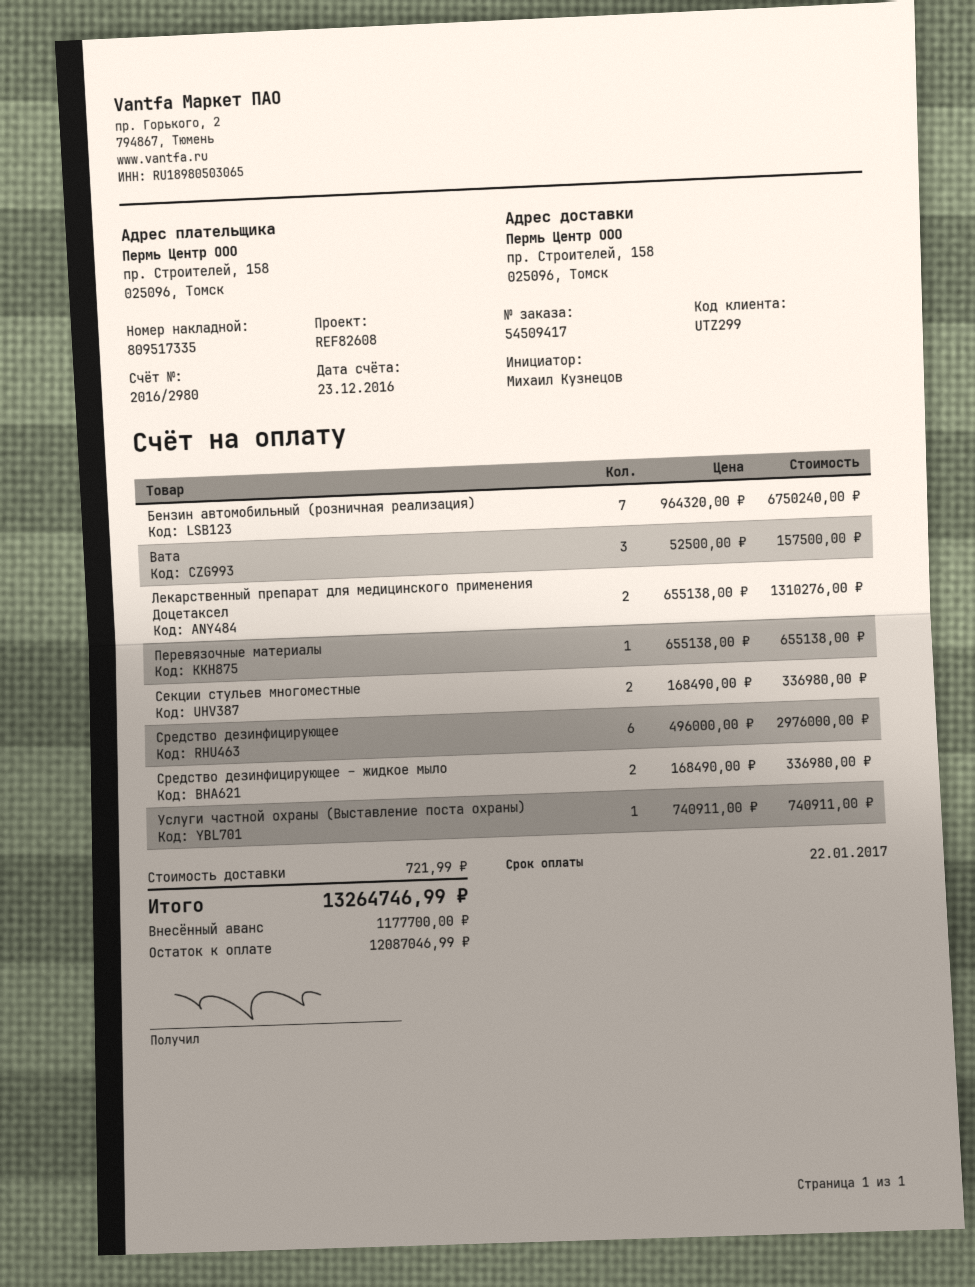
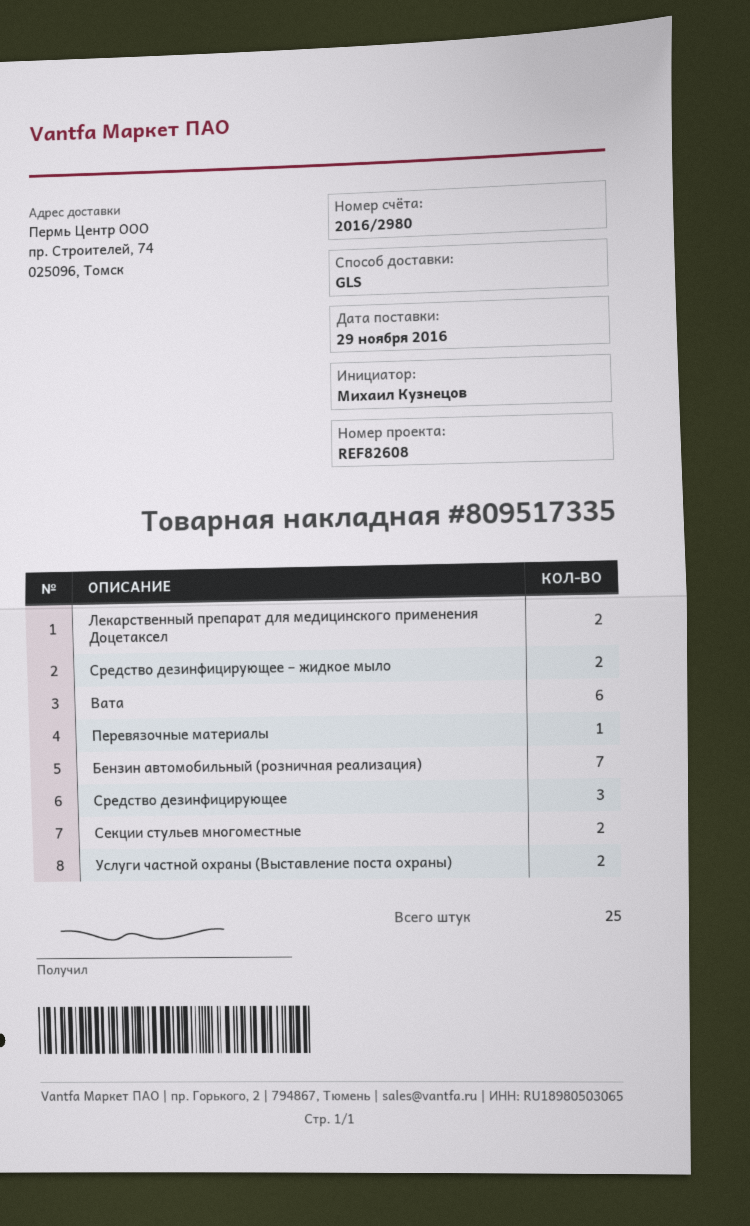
ship to: пр. Строителей, 158, 025096, Томск -> пр. Строителей, 74, 025096, Томск
Вата: 3 -> 6
Средство дезинфицирующее: 6 -> 3
Услуги частной охраны (Выставление поста охраны): 1 -> 2

